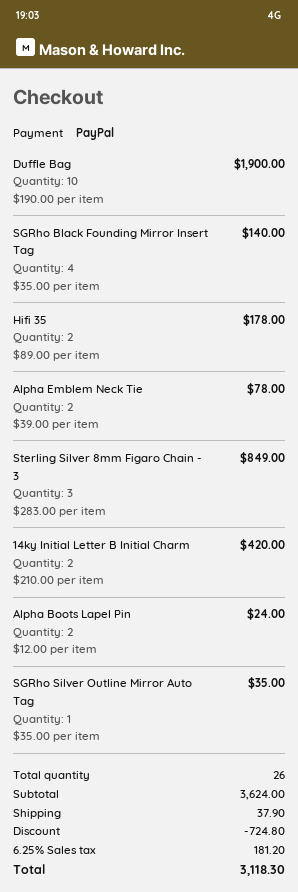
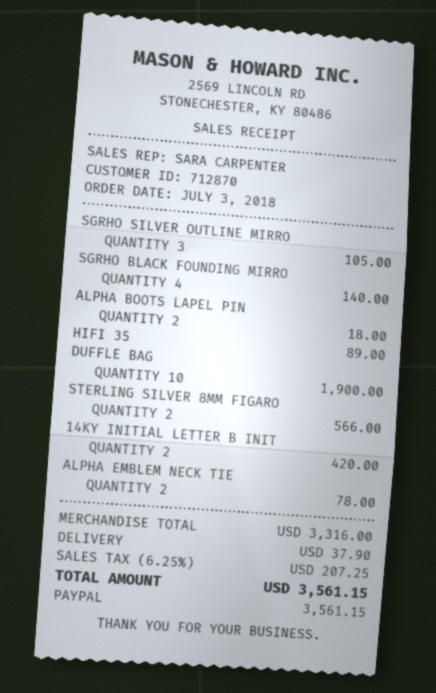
Hifi 35: 2 for 178.00 -> 1 for 89.00
Sterling Silver 8mm Figaro Chain - 3: 3 for 849.00 -> 2 for 566.00
Alpha Boots Lapel Pin: 2 for 24.00 -> 2 for 18.00
SGRho Silver Outline Mirror Auto Tag: 1 for 35.00 -> 3 for 105.00
subtotal: 3624.00 -> 3316.00
discount: 724.80 -> none
tax: 6.25% = 181.20 -> 6.25% = 207.25
total: 3118.30 -> 3561.15

